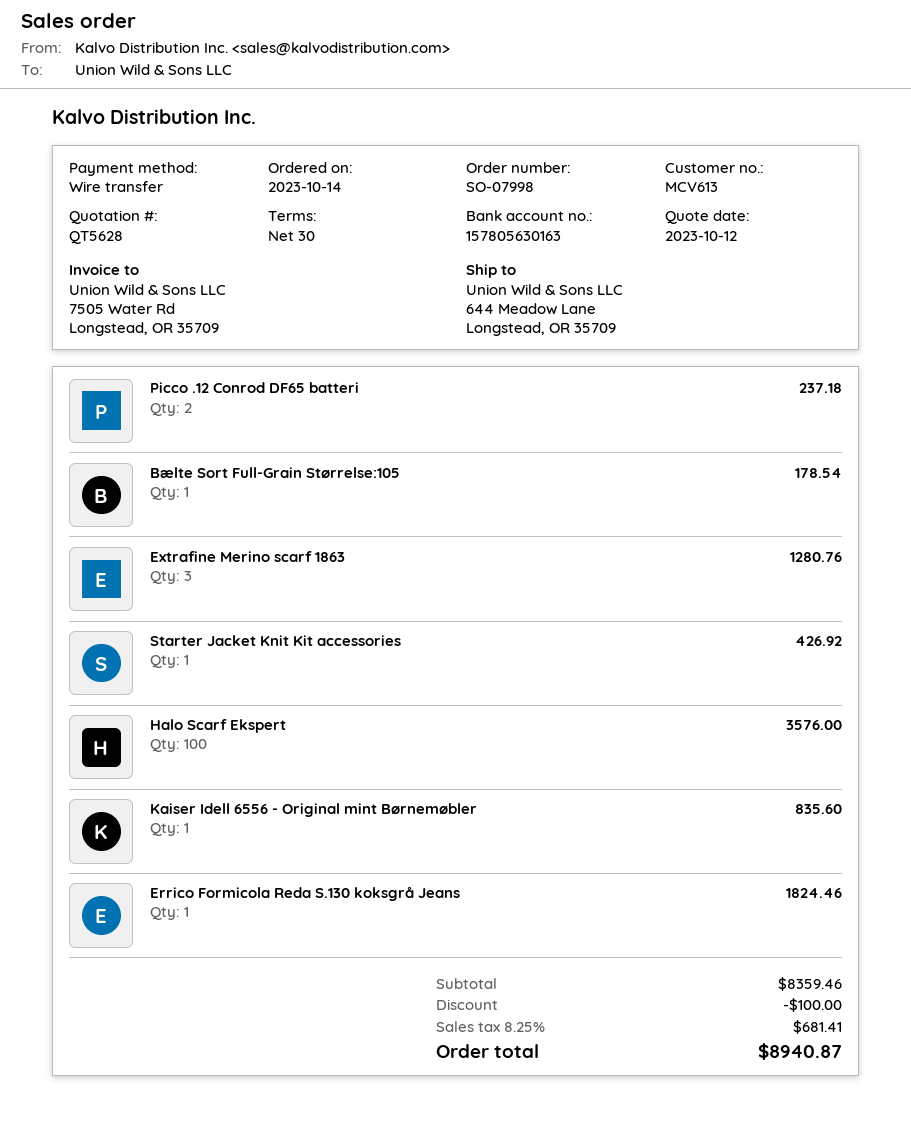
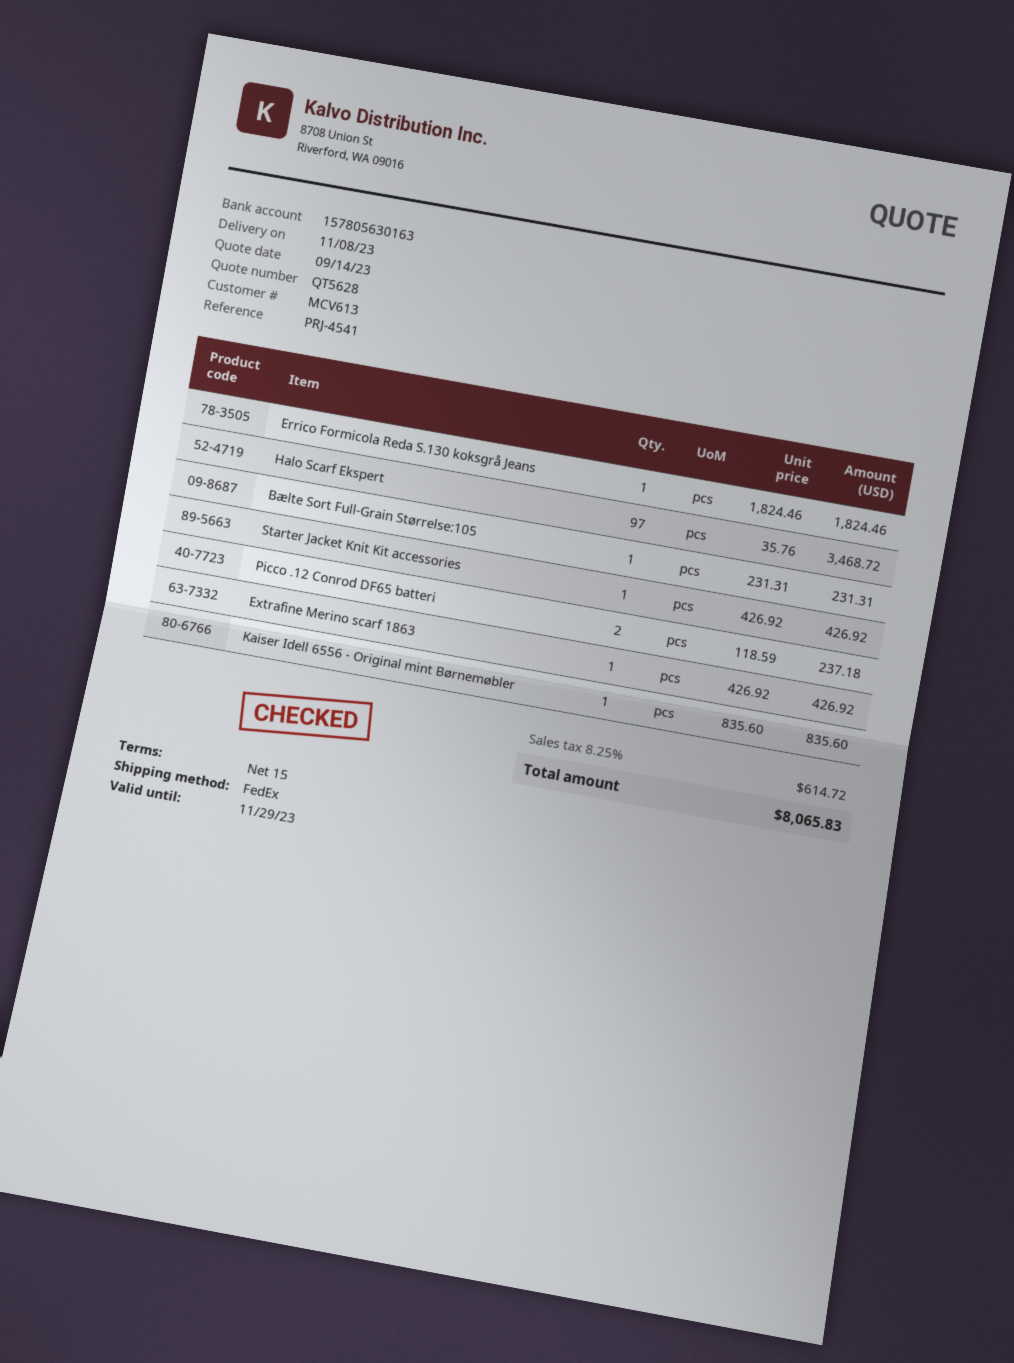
quote date: 2023-10-12 -> 2023-09-14
payment terms: 30 days -> 15 days
Bælte Sort Full-Grain Størrelse:105: 1 for 178.54 -> 1 for 231.31
Extrafine Merino scarf 1863: 3 for 1280.76 -> 1 for 426.92
Halo Scarf Ekspert: 100 for 3576.00 -> 97 for 3468.72
discount: 100.00 -> none
tax: 8.25% = 681.41 -> 8.25% = 614.72
total: 8940.87 -> 8065.83

